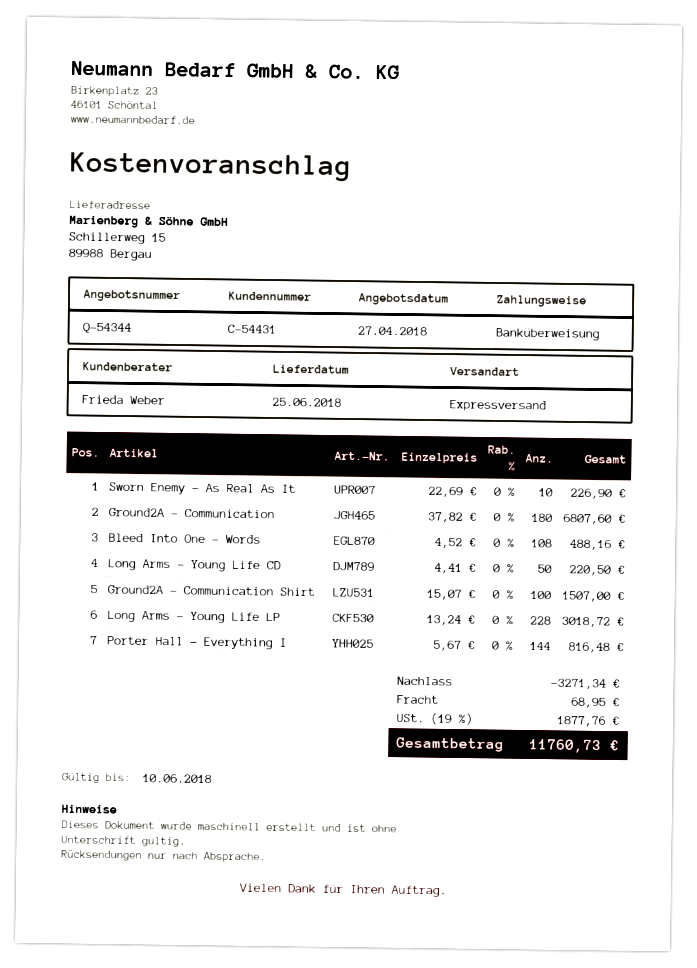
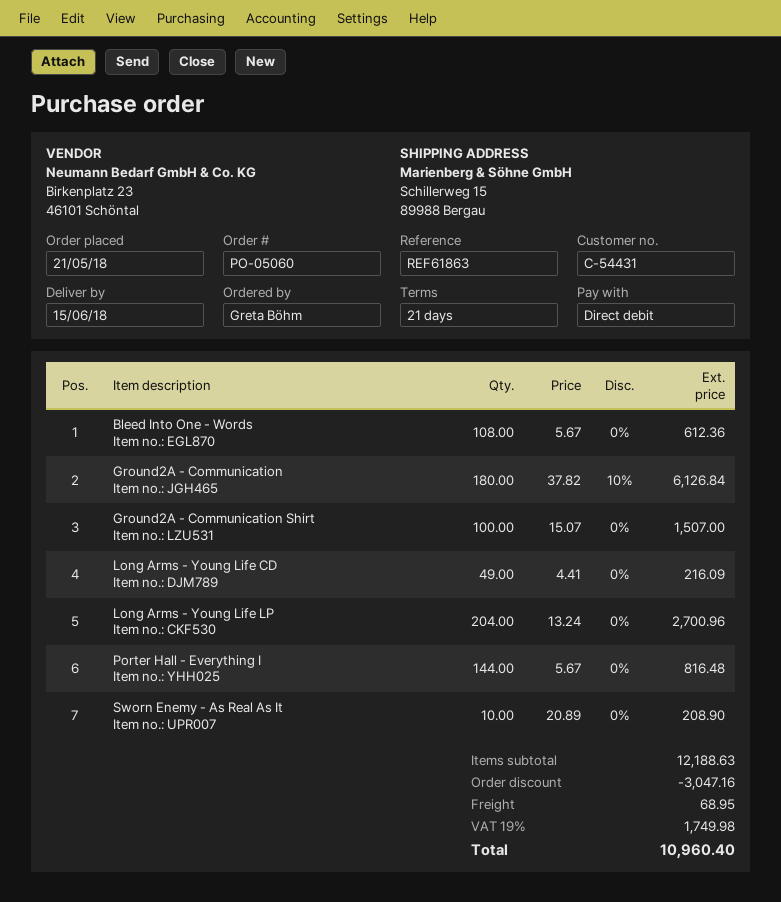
delivery date: 2018-06-25 -> 2018-06-15
payment method: bank transfer -> direct debit
Sworn Enemy - As Real As It: 10 x 22.69 = 226.90 -> 10 x 20.89 = 208.90
Ground2A - Communication: 180 x 37.82 = 6807.60 -> 180 x 37.82 - 10% = 6126.84
Bleed Into One - Words: 108 x 4.52 = 488.16 -> 108 x 5.67 = 612.36
Long Arms - Young Life CD: 50 x 4.41 = 220.50 -> 49 x 4.41 = 216.09
Long Arms - Young Life LP: 228 x 13.24 = 3018.72 -> 204 x 13.24 = 2700.96
discount: 3271.34 -> 3047.16
tax: 19% = 1877.76 -> 19% = 1749.98
total: 11760.73 -> 10960.40

